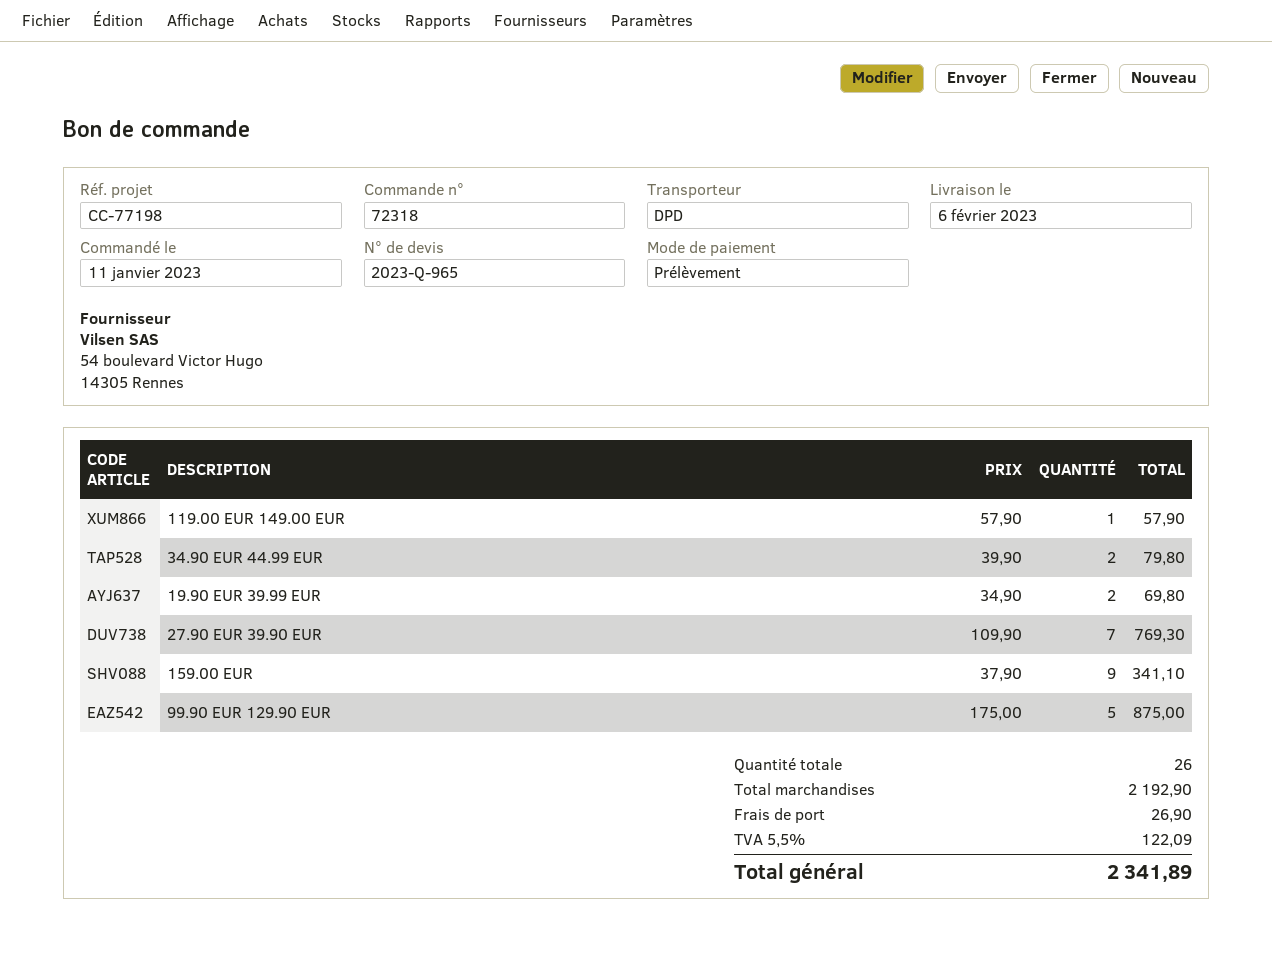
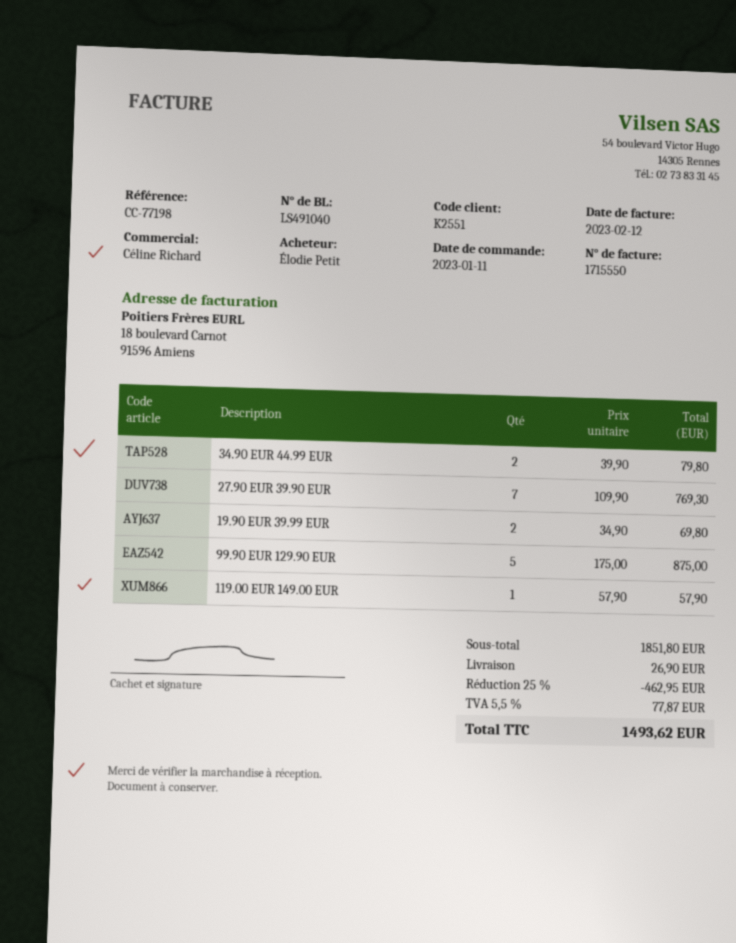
159.00 EUR: 9 x 37.90 = 341.10 -> none
subtotal: 2192.90 -> 1851.80
discount: none -> 25% = 462.95
tax: 5.5% = 122.09 -> 5.5% = 77.87
total: 2341.89 -> 1493.62

